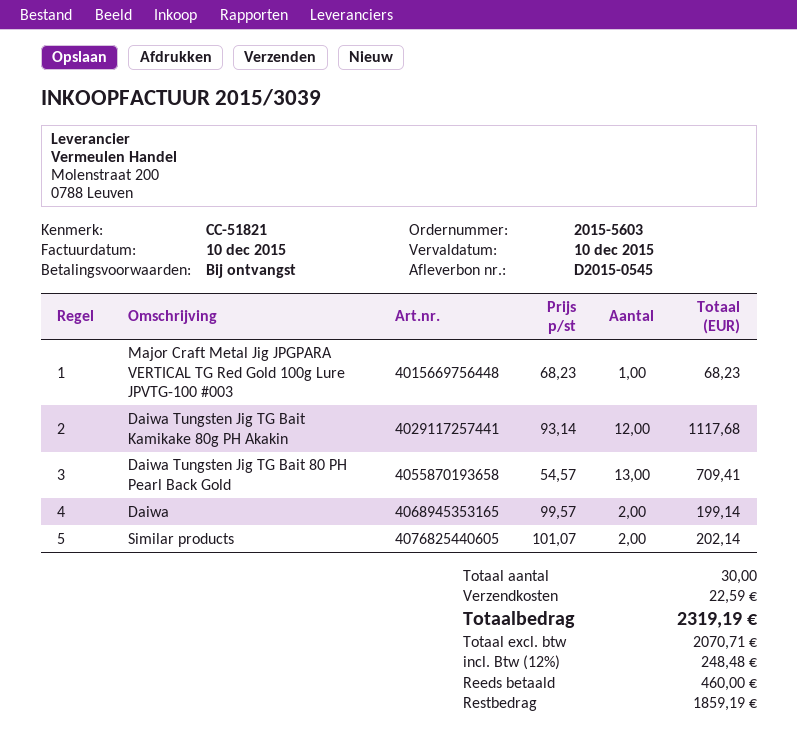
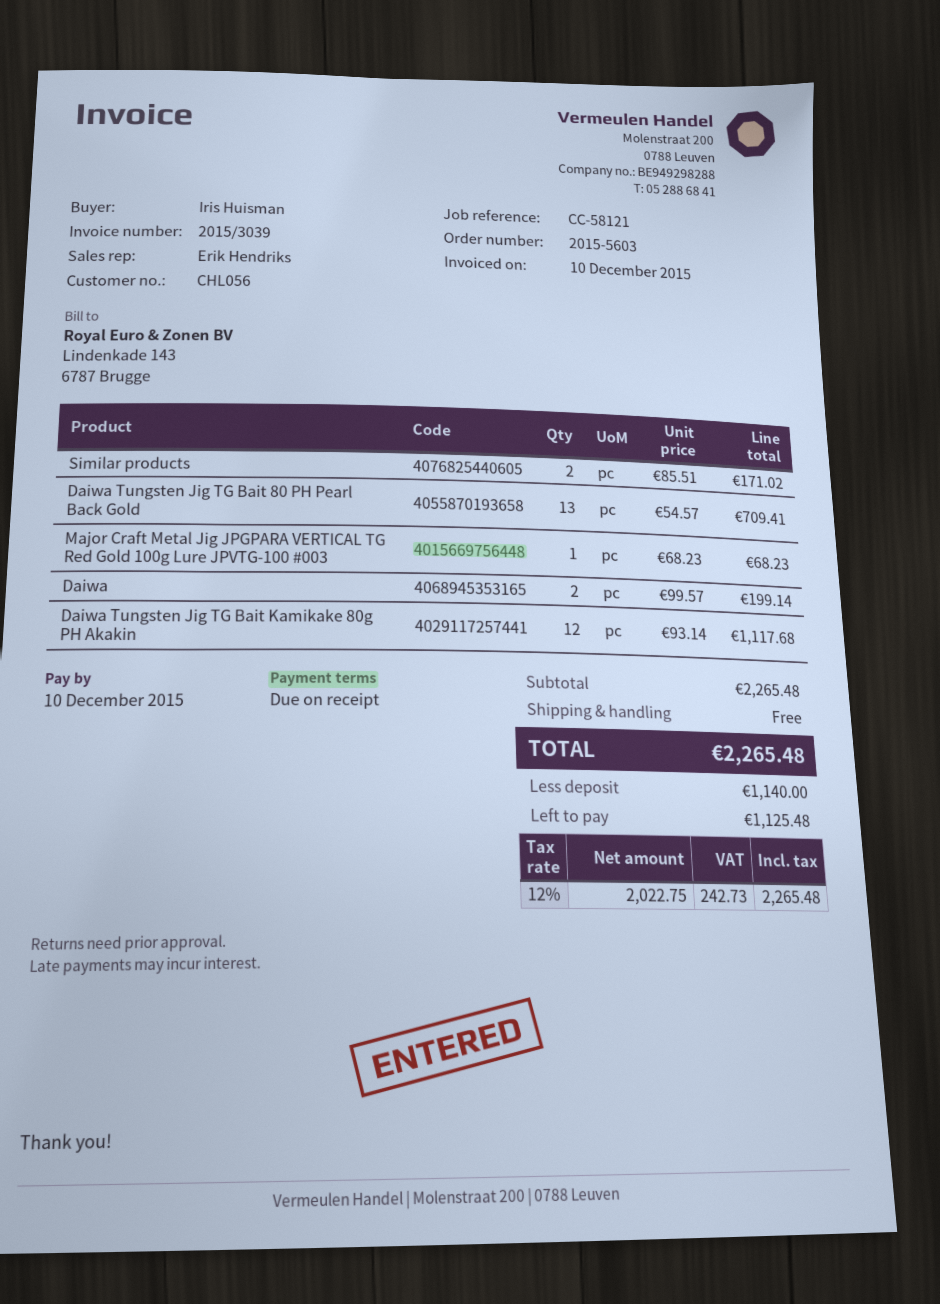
reference: CC-51821 -> CC-58121
Similar products: 2 x 101.07 = 202.14 -> 2 x 85.51 = 171.02
shipping: 22.59 -> 0.00
net: 2070.71 -> 2022.75
tax: 12% = 248.48 -> 12% = 242.73
total: 2319.19 -> 2265.48
deposit: 460.00 -> 1140.00
balance: 1859.19 -> 1125.48

